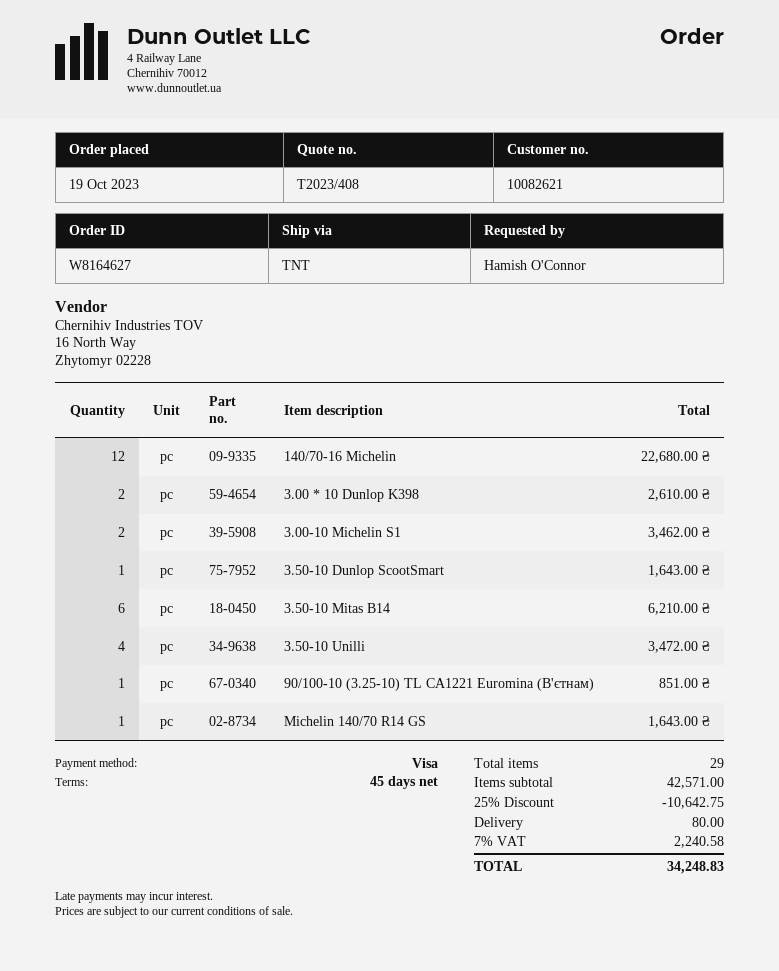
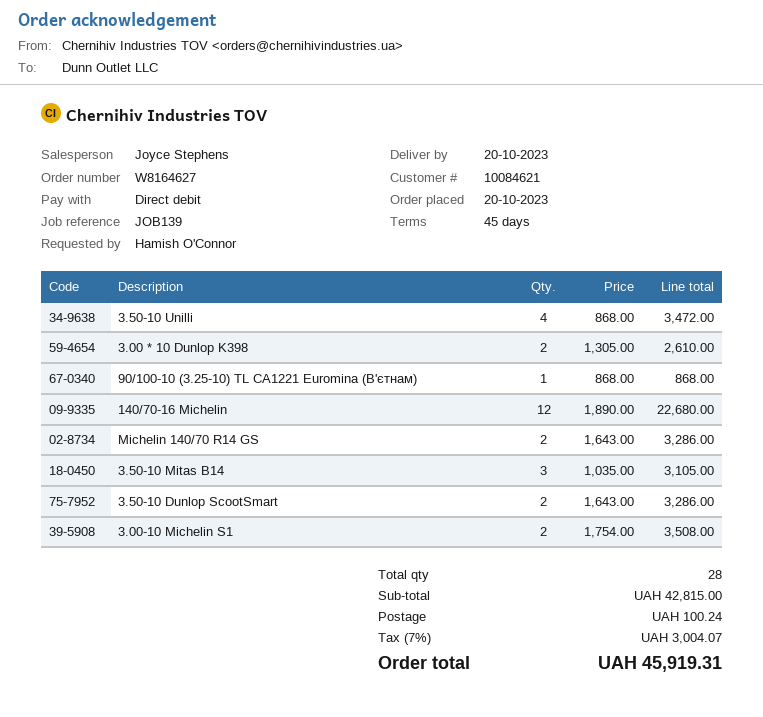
order date: 2023-10-19 -> 2023-10-20
customer number: 10082621 -> 10084621
payment method: Visa -> direct debit
3.00-10 Michelin S1: 2 for 3462.00 -> 2 for 3508.00
3.50-10 Dunlop ScootSmart: 1 for 1643.00 -> 2 for 3286.00
3.50-10 Mitas B14: 6 for 6210.00 -> 3 for 3105.00
90/100-10 (3.25-10) TL CA1221 Euromina (В'єтнам): 1 for 851.00 -> 1 for 868.00
Michelin 140/70 R14 GS: 1 for 1643.00 -> 2 for 3286.00
total quantity: 29 -> 28
subtotal: 42571.00 -> 42815.00
discount: 25% = 10642.75 -> none
shipping: 80.00 -> 100.24
tax: 7% = 2240.58 -> 7% = 3004.07
total: 34248.83 -> 45919.31

